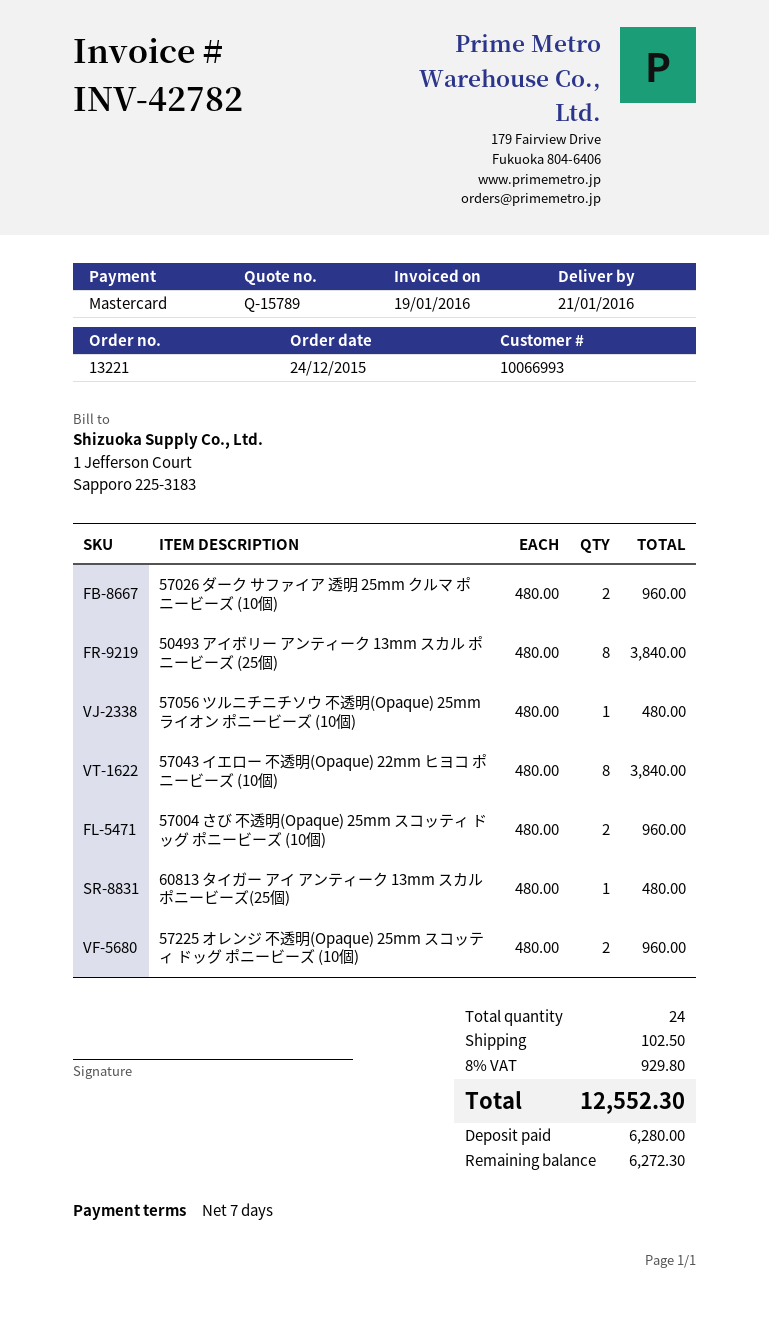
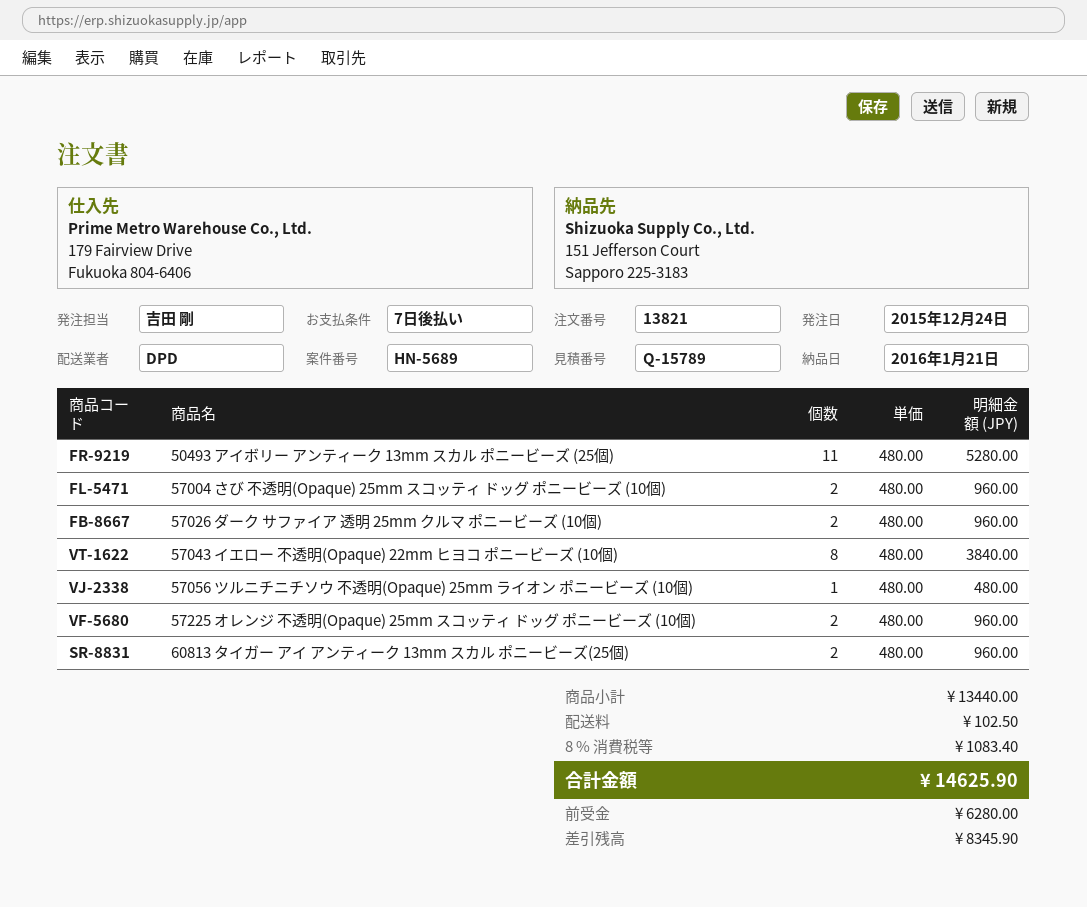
order number: 13221 -> 13821
50493 アイボリー アンティーク 13mm スカル ポニービーズ (25個): 8 x 480.00 = 3840.00 -> 11 x 480.00 = 5280.00
60813 タイガー アイ アンティーク 13mm スカル ポニービーズ(25個): 1 x 480.00 = 480.00 -> 2 x 480.00 = 960.00
tax: 8% = 929.80 -> 8% = 1083.40
total: 12552.30 -> 14625.90
balance: 6272.30 -> 8345.90

